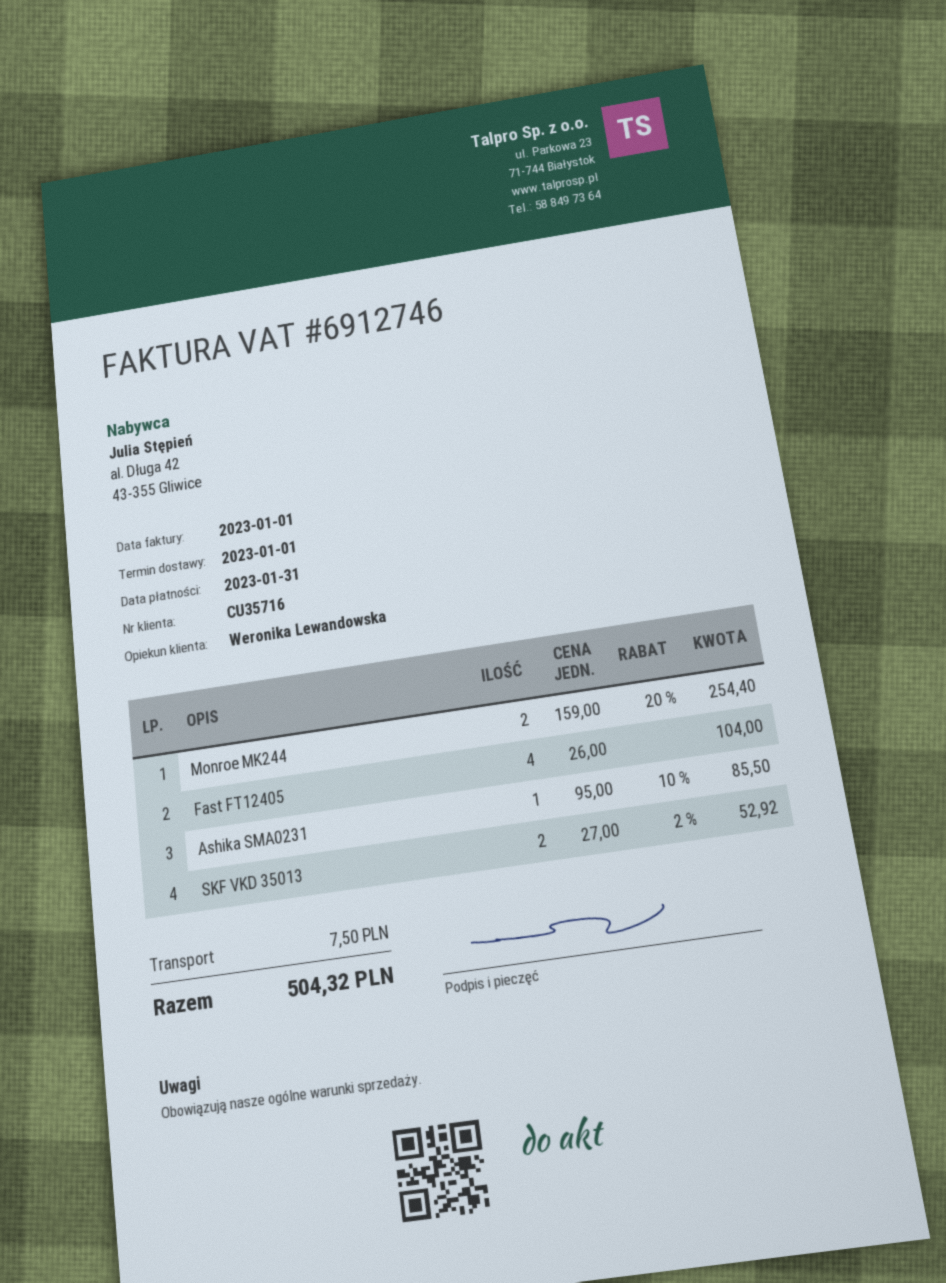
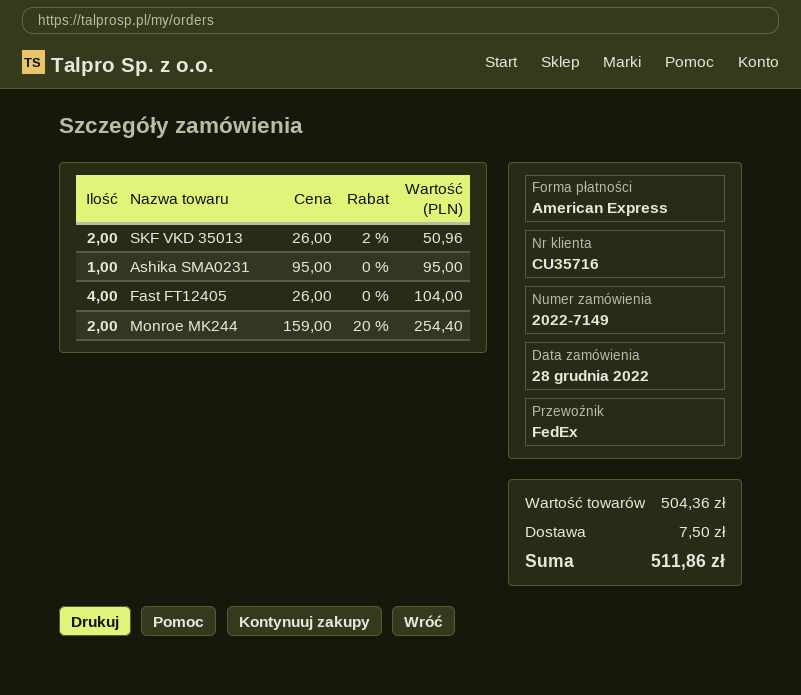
Ashika SMA0231: 1 x 95.00 - 10% = 85.50 -> 1 x 95.00 = 95.00
SKF VKD 35013: 2 x 27.00 - 2% = 52.92 -> 2 x 26.00 - 2% = 50.96
total: 504.32 -> 511.86

